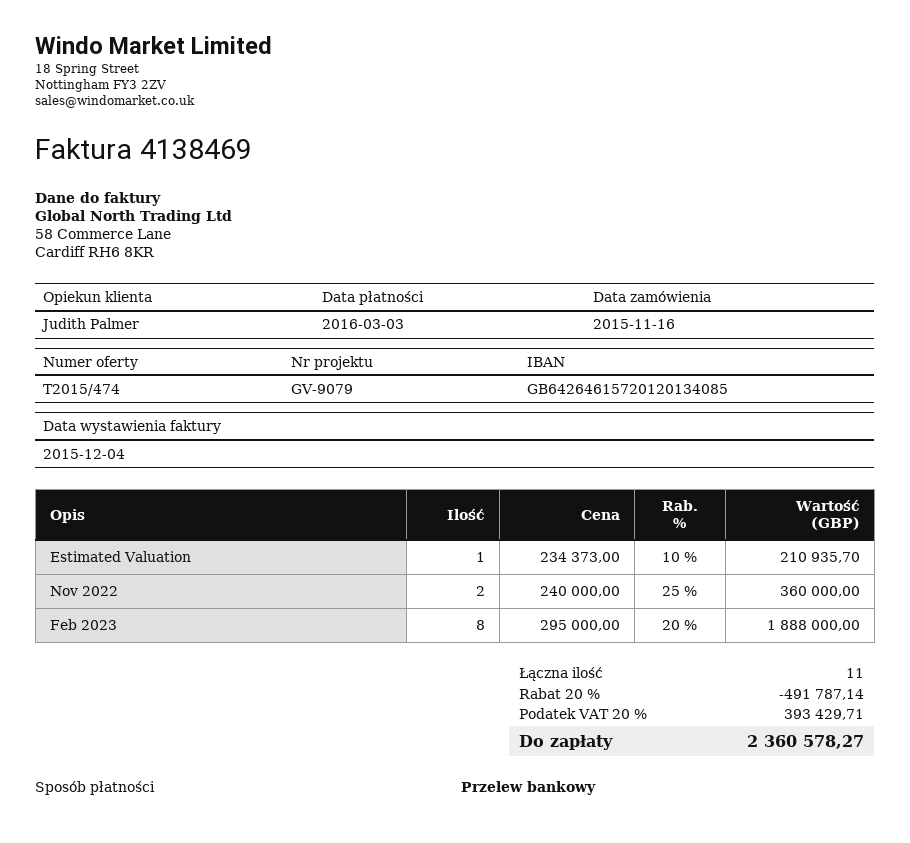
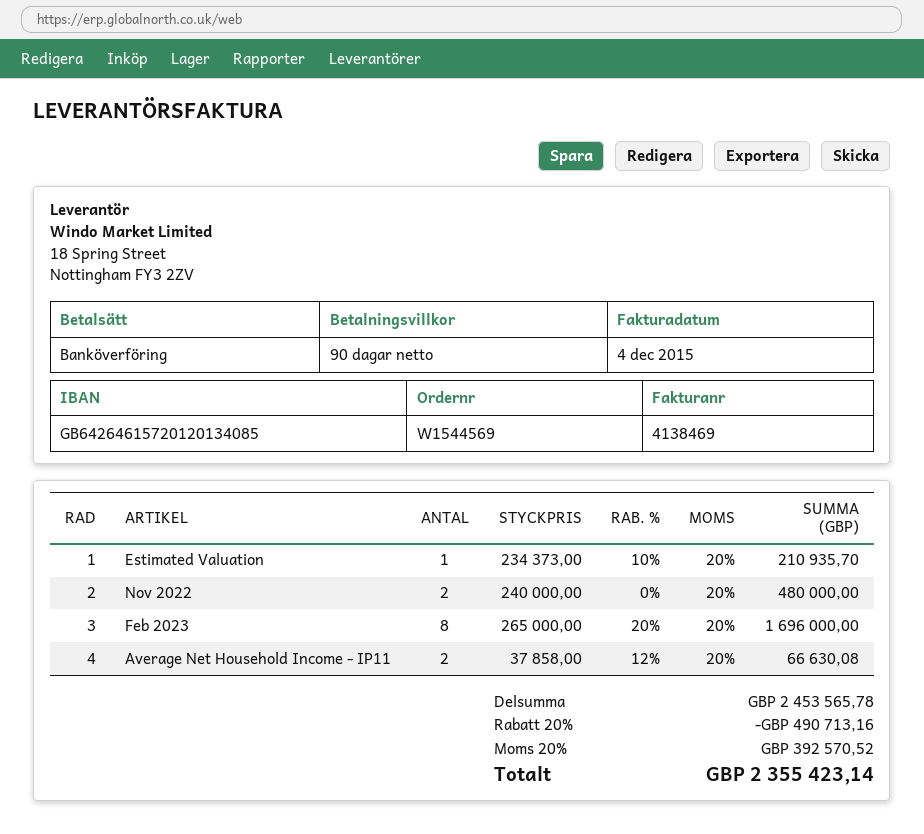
Nov 2022: 2 x 240000.00 - 25% = 360000.00 -> 2 x 240000.00 = 480000.00
Feb 2023: 8 x 295000.00 - 20% = 1888000.00 -> 8 x 265000.00 - 20% = 1696000.00
Average Net Household Income - IP11: none -> 2 x 37858.00 - 12% = 66630.08
discount: 20% = 491787.14 -> 20% = 490713.16
tax: 20% = 393429.71 -> 20% = 392570.52
total: 2360578.27 -> 2355423.14

